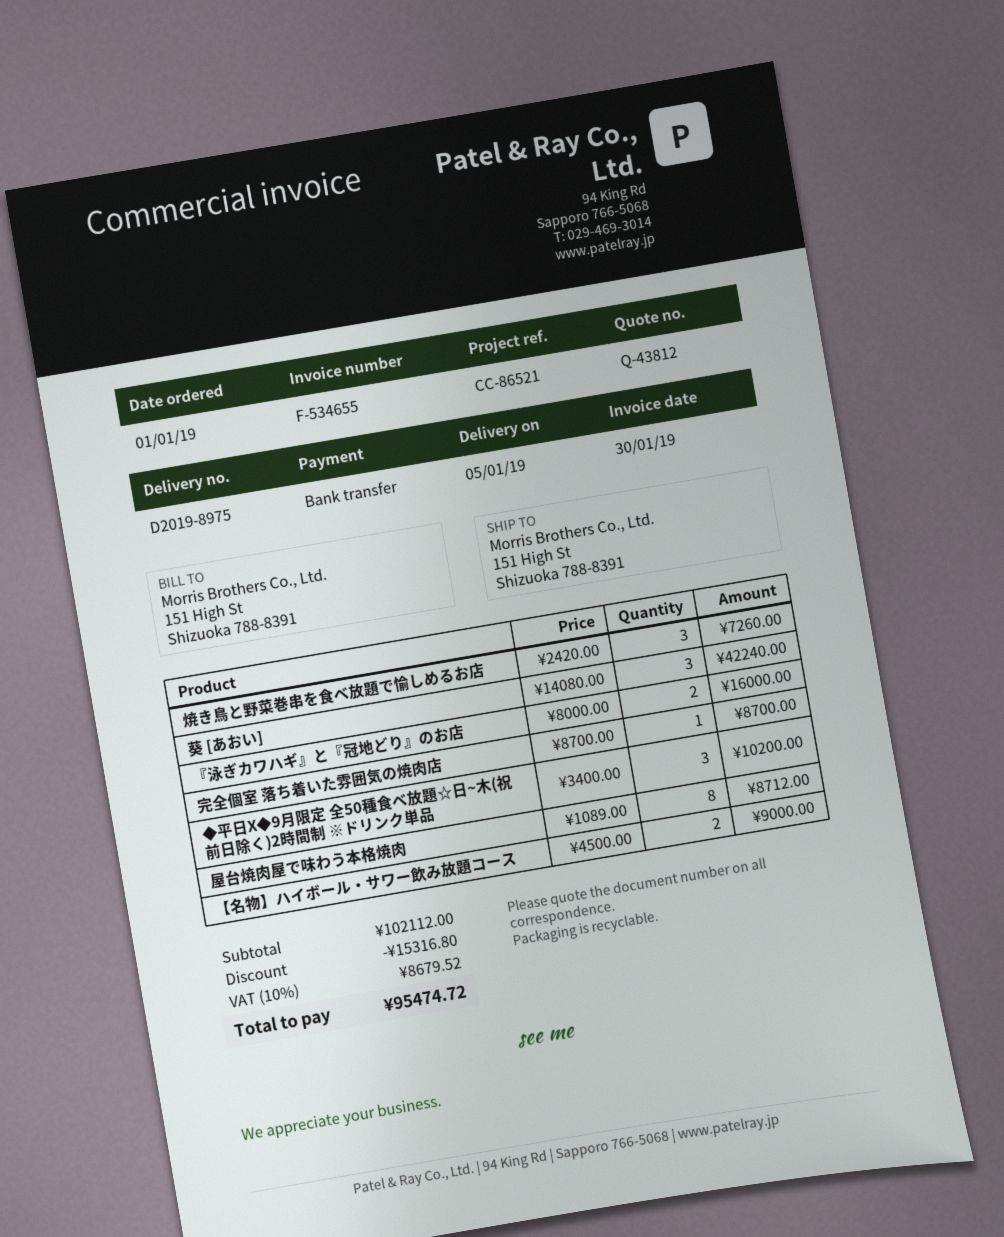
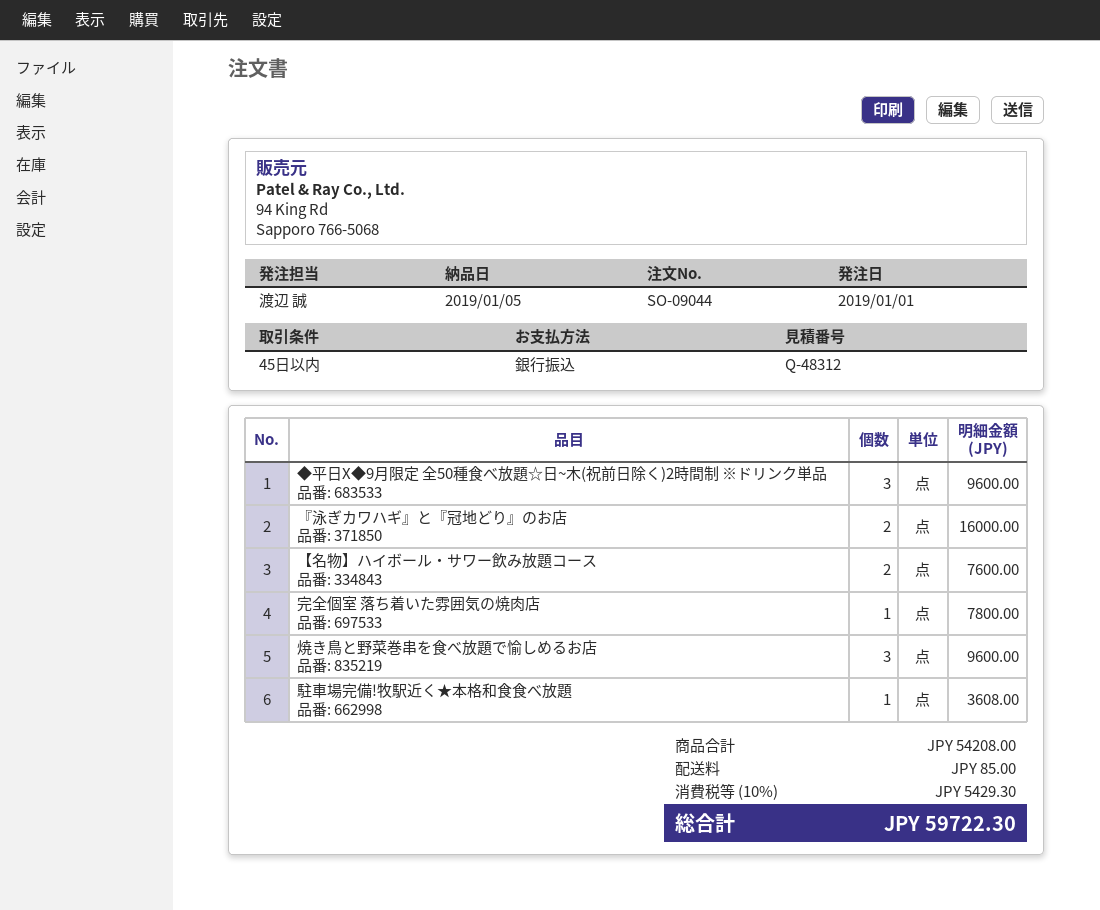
quote number: Q-43812 -> Q-48312
焼き鳥と野菜巻串を食べ放題で愉しめるお店: 3 for 7260.00 -> 3 for 9600.00
葵 [あおい]: 3 for 42240.00 -> none
完全個室 落ち着いた雰囲気の焼肉店: 1 for 8700.00 -> 1 for 7800.00
◆平日X◆9月限定 全50種食べ放題☆日~木(祝前日除く)2時間制 ※ドリンク単品: 3 for 10200.00 -> 3 for 9600.00
屋台焼肉屋で味わう本格焼肉: 8 for 8712.00 -> none
【名物】ハイボール・サワー飲み放題コース: 2 for 9000.00 -> 2 for 7600.00
駐車場完備!牧駅近く★本格和食食べ放題: none -> 1 for 3608.00
subtotal: 102112.00 -> 54208.00
discount: 15316.80 -> none
shipping: none -> 85.00
tax: 10% = 8679.52 -> 10% = 5429.30
total: 95474.72 -> 59722.30

